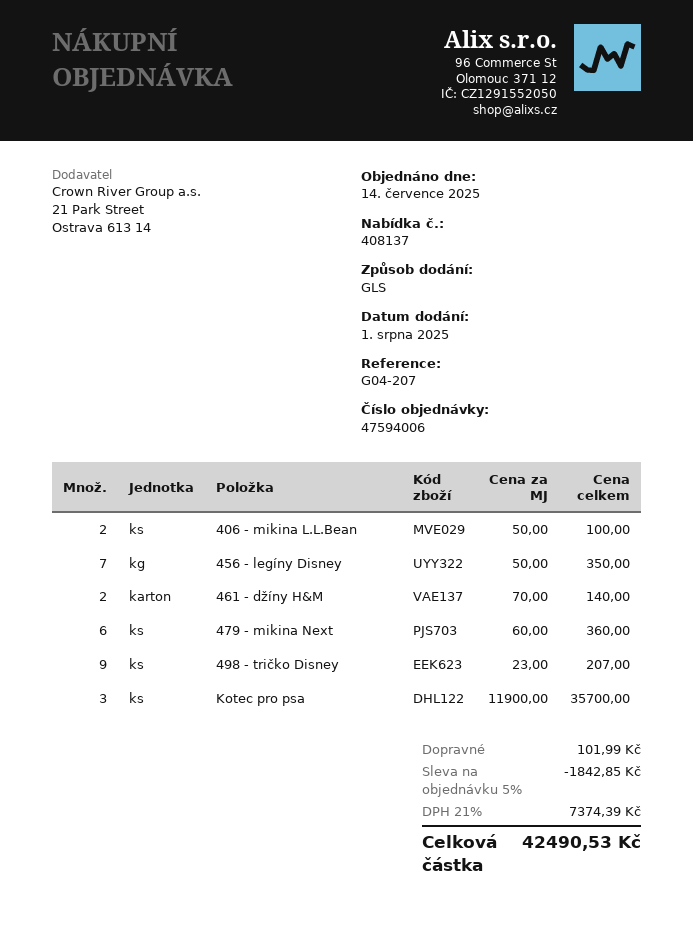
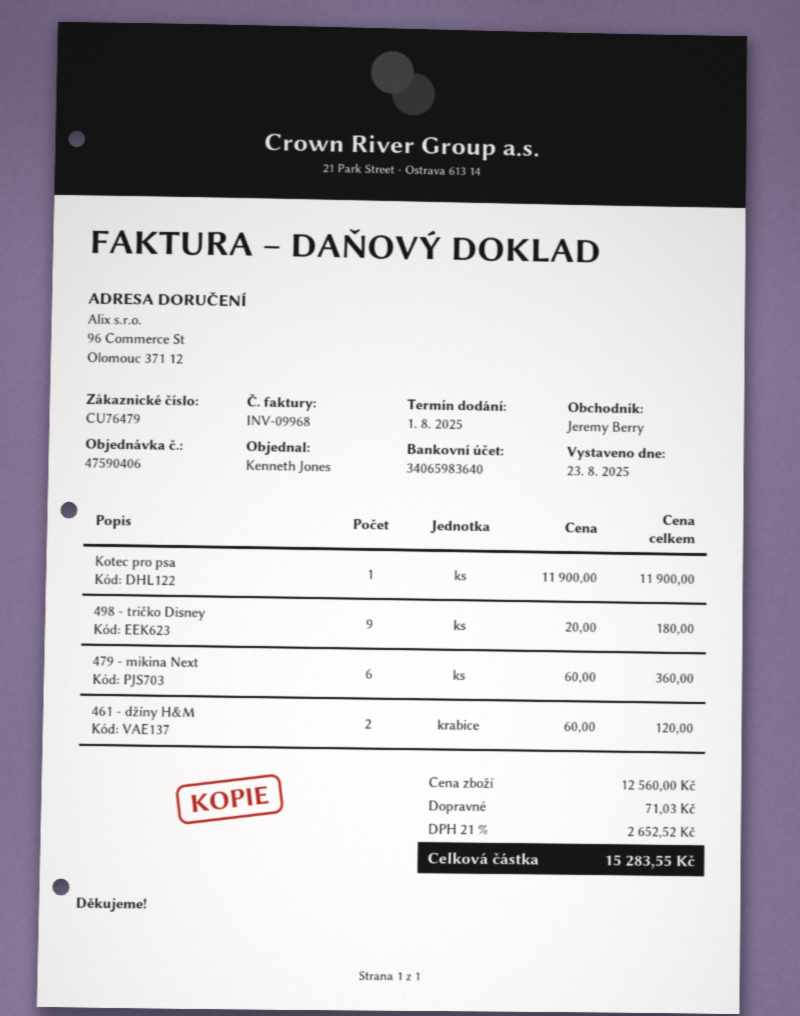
order number: 47594006 -> 47590406
406 - mikina L.L.Bean: 2 x 50.00 = 100.00 -> none
456 - legíny Disney: 7 x 50.00 = 350.00 -> none
461 - džíny H&M: 2 x 70.00 = 140.00 -> 2 x 60.00 = 120.00
498 - tričko Disney: 9 x 23.00 = 207.00 -> 9 x 20.00 = 180.00
Kotec pro psa: 3 x 11900.00 = 35700.00 -> 1 x 11900.00 = 11900.00
discount: 5% = 1842.85 -> none
shipping: 101.99 -> 71.03
tax: 21% = 7374.39 -> 21% = 2652.52
total: 42490.53 -> 15283.55

